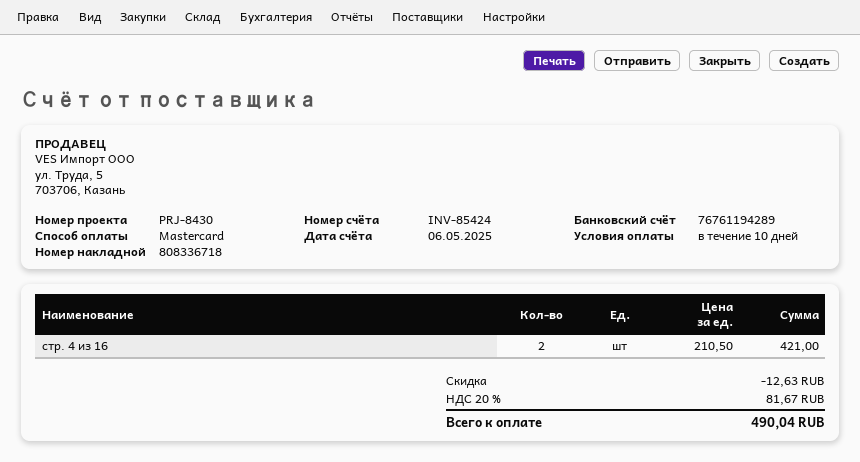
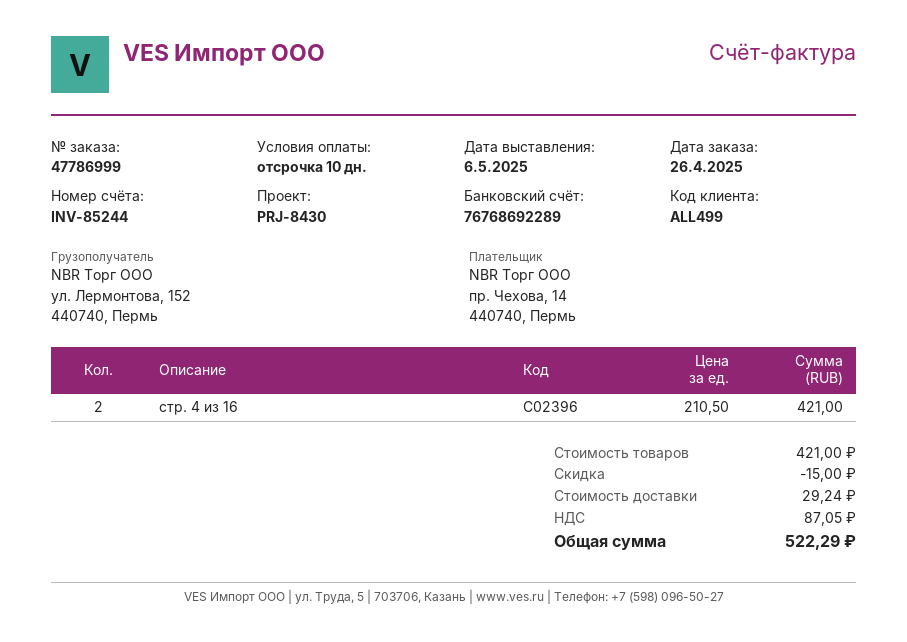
invoice number: INV-85424 -> INV-85244
bank account: 76761194289 -> 76768692289
discount: 12.63 -> 15.00
shipping: none -> 29.24
tax: 81.67 -> 87.05
total: 490.04 -> 522.29

